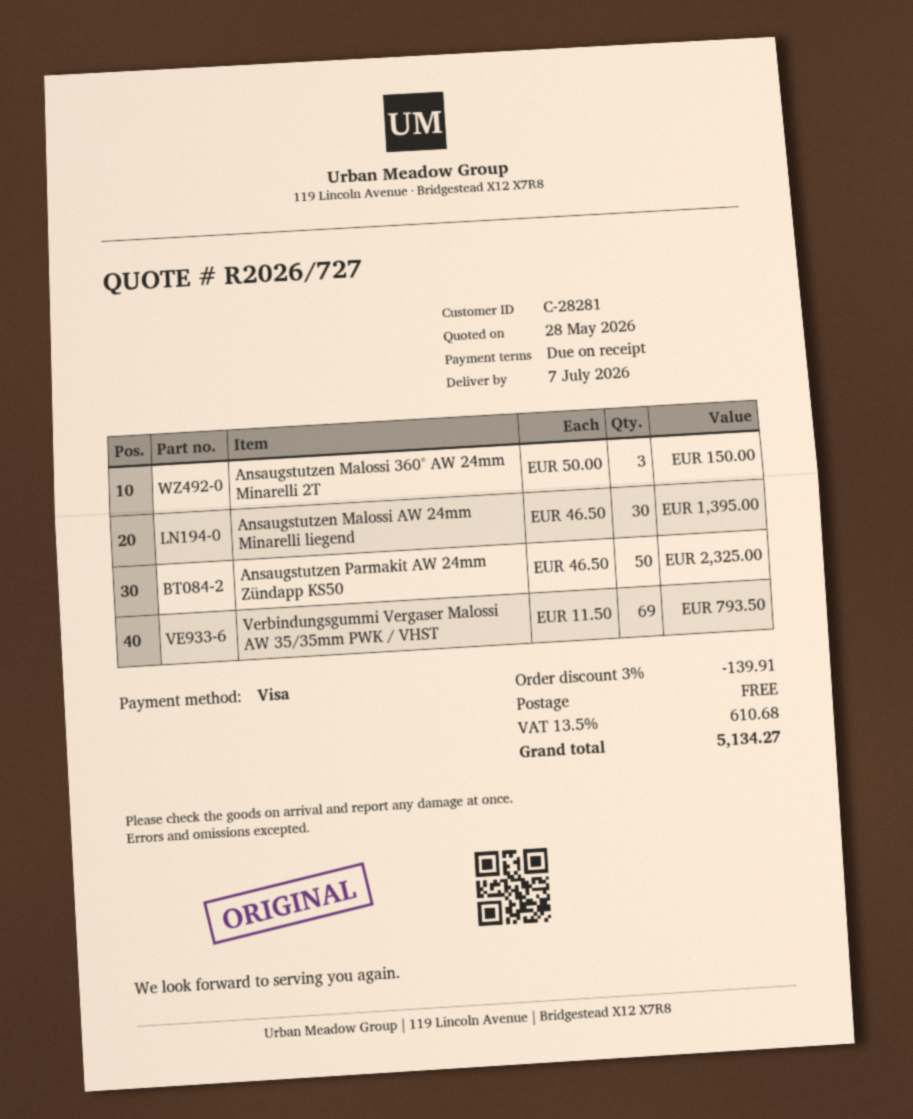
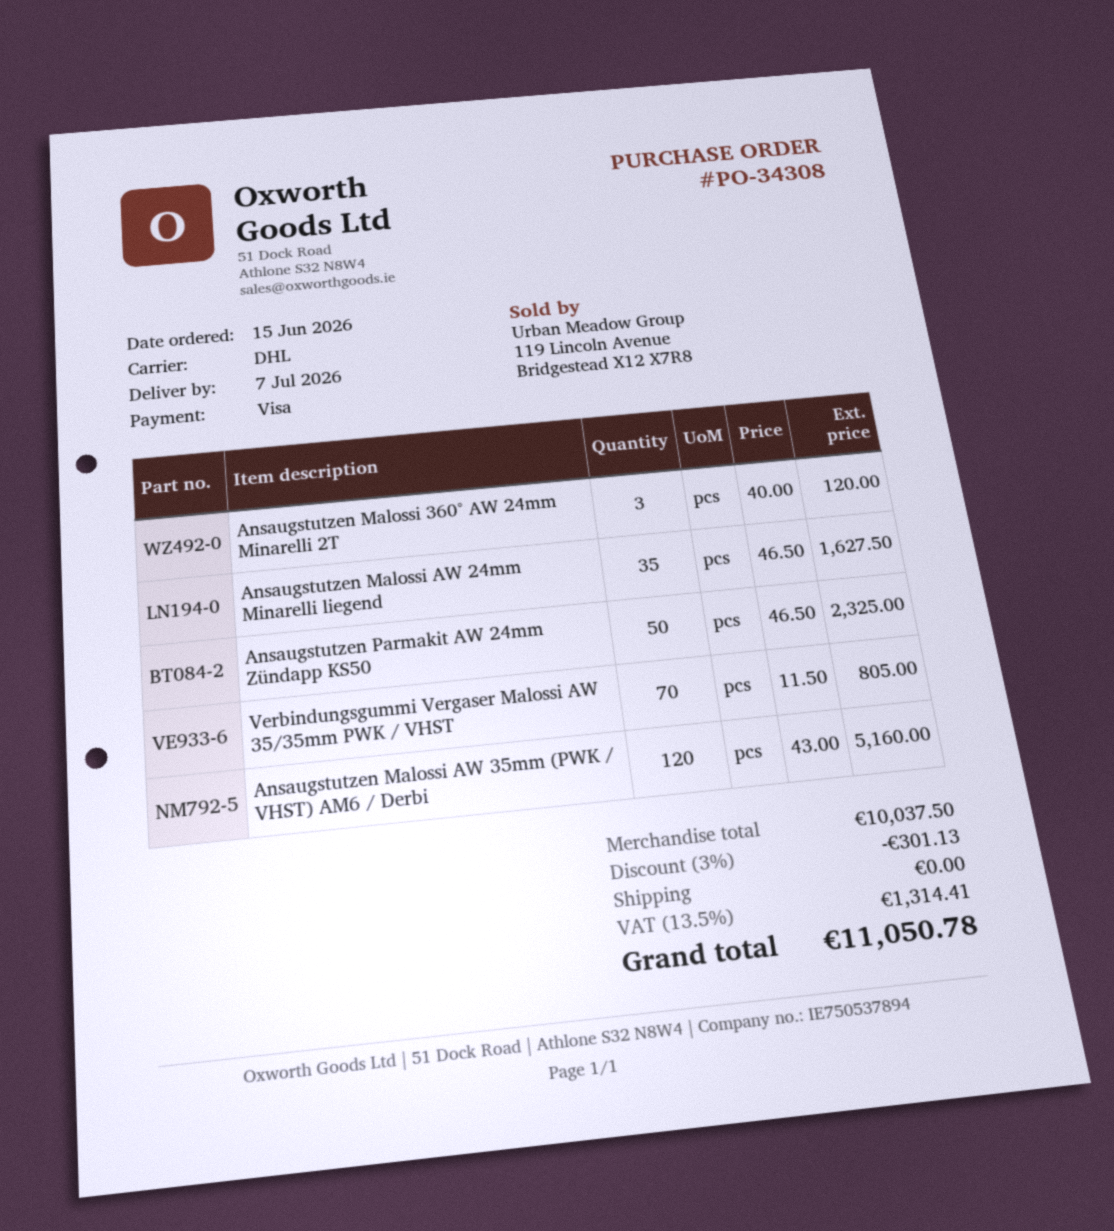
Ansaugstutzen Malossi 360° AW 24mm Minarelli 2T: 3 x 50.00 = 150.00 -> 3 x 40.00 = 120.00
Ansaugstutzen Malossi AW 24mm Minarelli liegend: 30 x 46.50 = 1395.00 -> 35 x 46.50 = 1627.50
Verbindungsgummi Vergaser Malossi AW 35/35mm PWK / VHST: 69 x 11.50 = 793.50 -> 70 x 11.50 = 805.00
Ansaugstutzen Malossi AW 35mm (PWK / VHST) AM6 / Derbi: none -> 120 x 43.00 = 5160.00
discount: 3% = 139.91 -> 3% = 301.13
tax: 13.5% = 610.68 -> 13.5% = 1314.41
total: 5134.27 -> 11050.78

